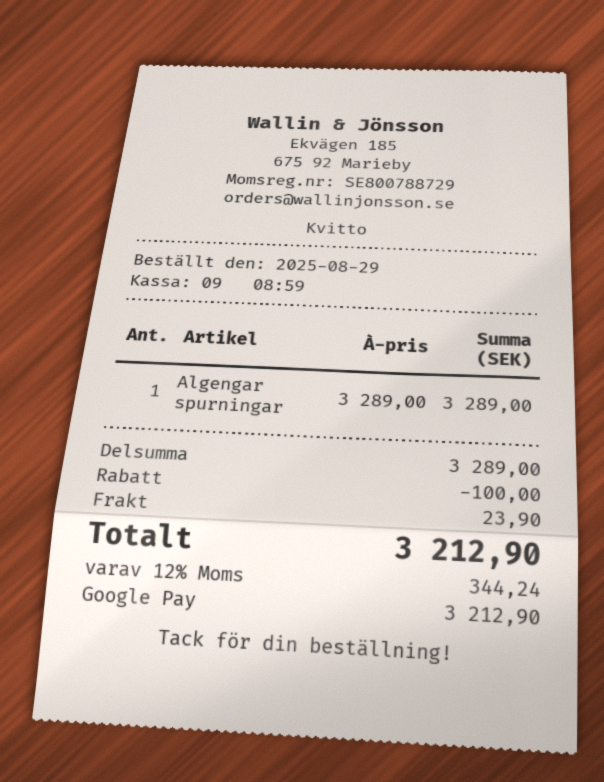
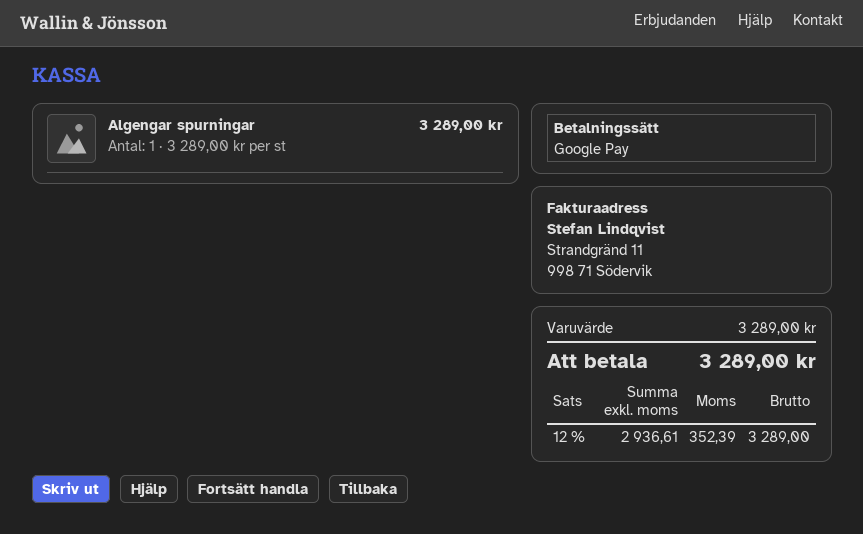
discount: 100.00 -> none
shipping: 23.90 -> none
tax: 12% = 344.24 -> 12% = 352.39
total: 3212.90 -> 3289.00

